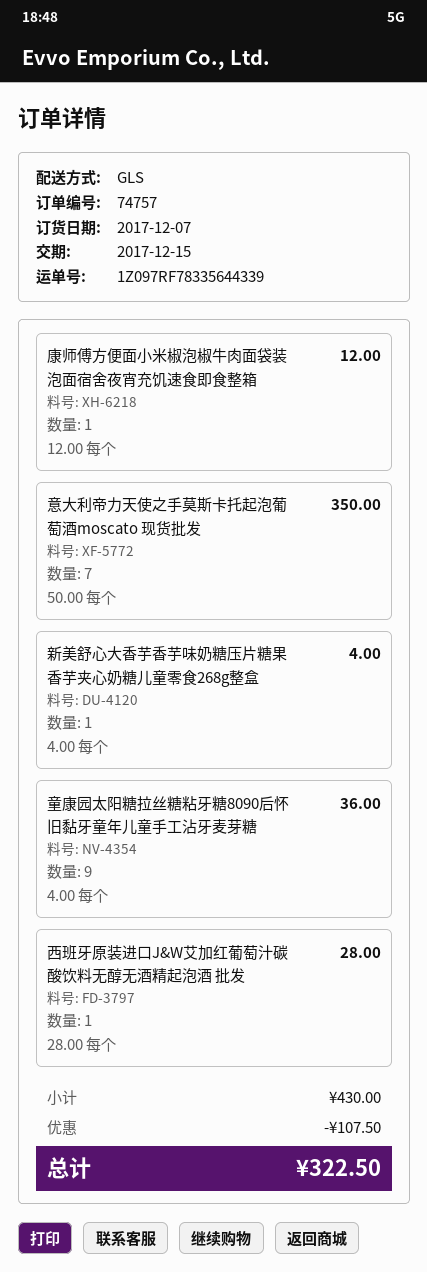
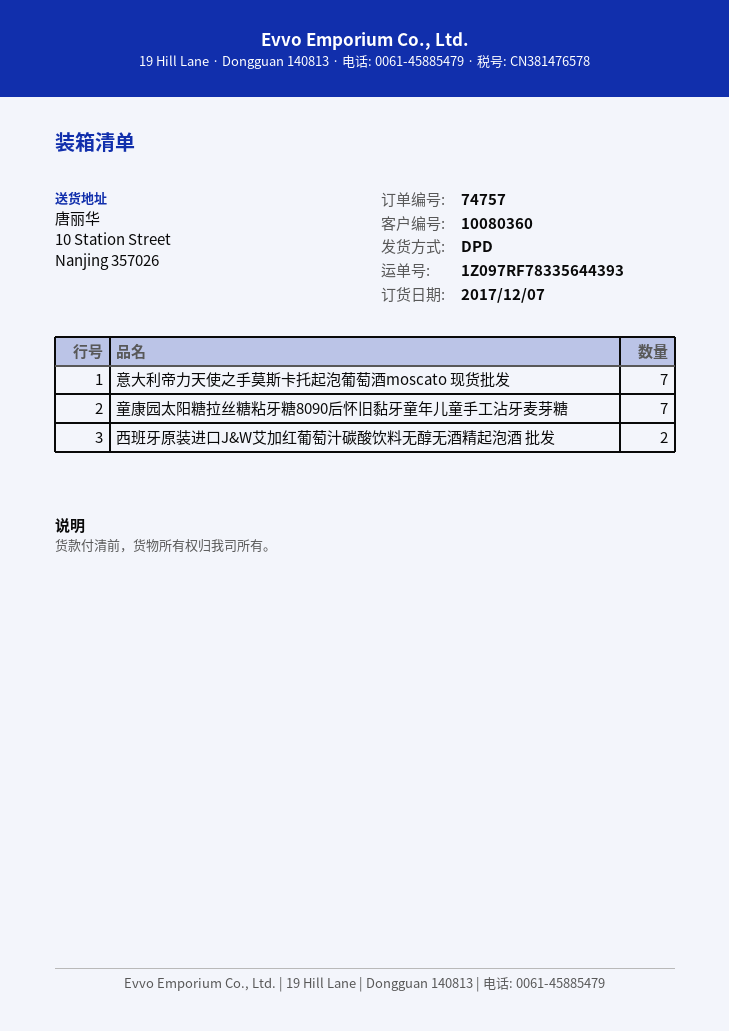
shipping method: GLS -> DPD
tracking number: 1Z097RF78335644339 -> 1Z097RF78335644393
康师傅方便面小米椒泡椒牛肉面袋装泡面宿舍夜宵充饥速食即食整箱: 1 -> none
新美舒心大香芋香芋味奶糖压片糖果香芋夹心奶糖儿童零食268g整盒: 1 -> none
童康园太阳糖拉丝糖粘牙糖8090后怀旧黏牙童年儿童手工沾牙麦芽糖: 9 -> 7
西班牙原装进口J&W艾加红葡萄汁碳酸饮料无醇无酒精起泡酒 批发: 1 -> 2

